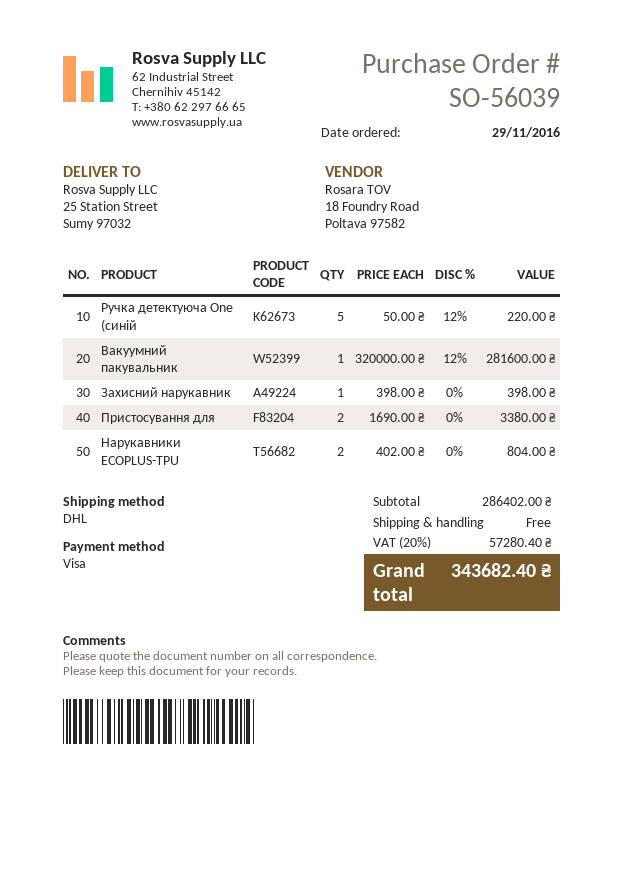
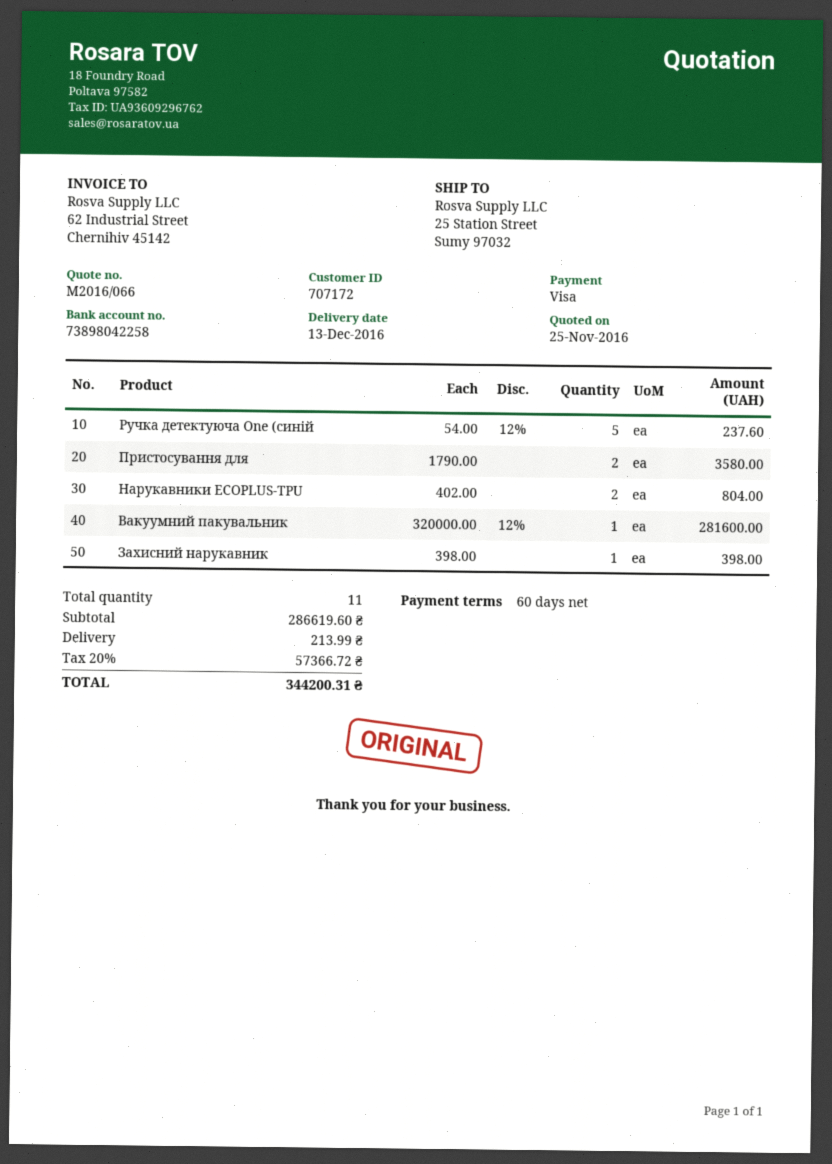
Ручка детектуюча One (синій: 5 x 50.00 - 12% = 220.00 -> 5 x 54.00 - 12% = 237.60
Пристосування для: 2 x 1690.00 = 3380.00 -> 2 x 1790.00 = 3580.00
subtotal: 286402.00 -> 286619.60
shipping: 0.00 -> 213.99
tax: 20% = 57280.40 -> 20% = 57366.72
total: 343682.40 -> 344200.31

